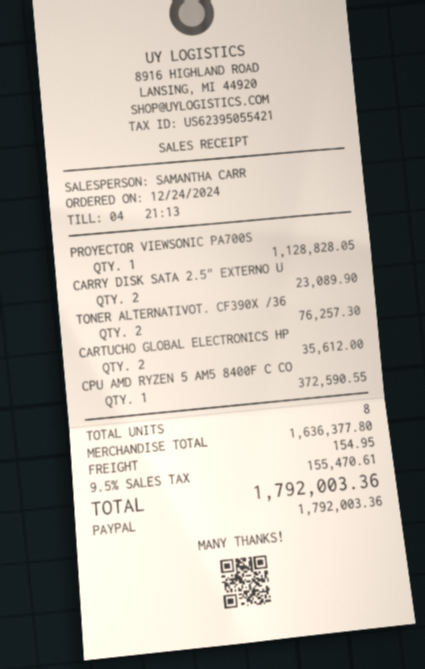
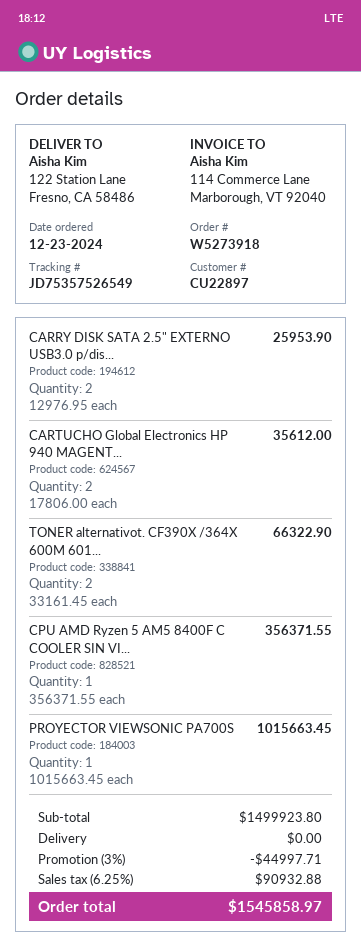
order date: 2024-12-24 -> 2024-12-23
PROYECTOR VIEWSONIC PA700S: 1 for 1128828.05 -> 1 for 1015663.45
CARRY DISK SATA 2.5" EXTERNO U: 2 for 23089.90 -> 2 for 25953.90
TONER ALTERNATIVOT. CF390X /36: 2 for 76257.30 -> 2 for 66322.90
CPU AMD RYZEN 5 AM5 8400F C CO: 1 for 372590.55 -> 1 for 356371.55
subtotal: 1636377.80 -> 1499923.80
discount: none -> 3% = 44997.71
shipping: 154.95 -> 0.00
tax: 9.5% = 155470.61 -> 6.25% = 90932.88
total: 1792003.36 -> 1545858.97

